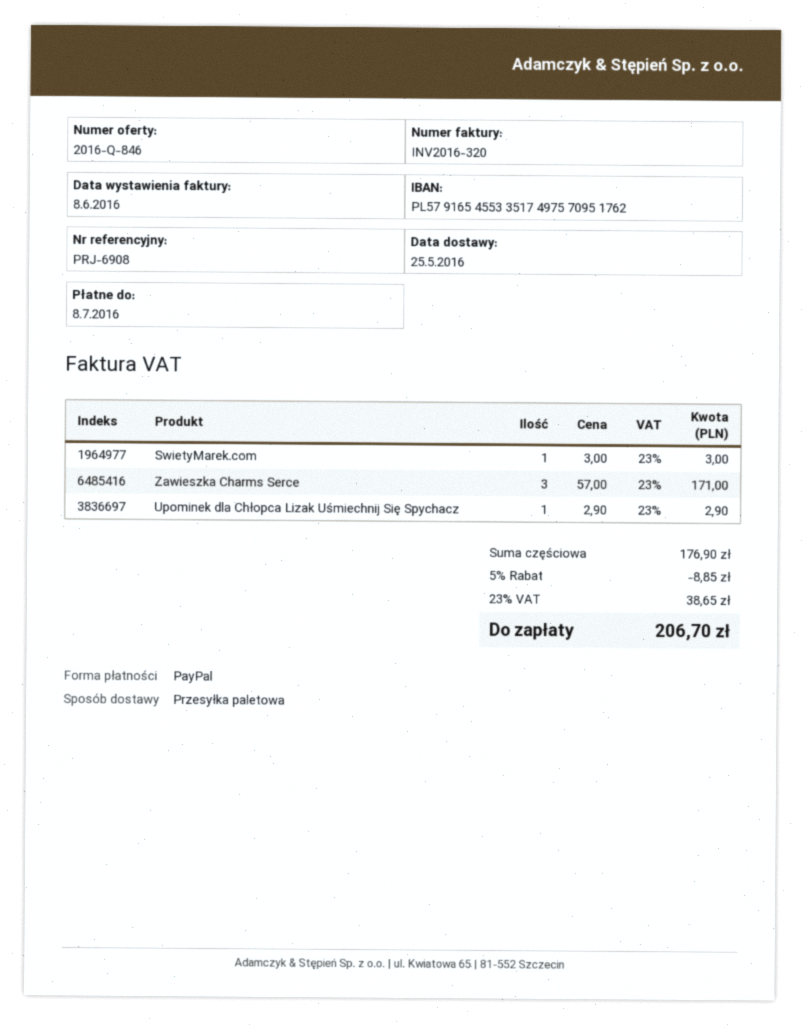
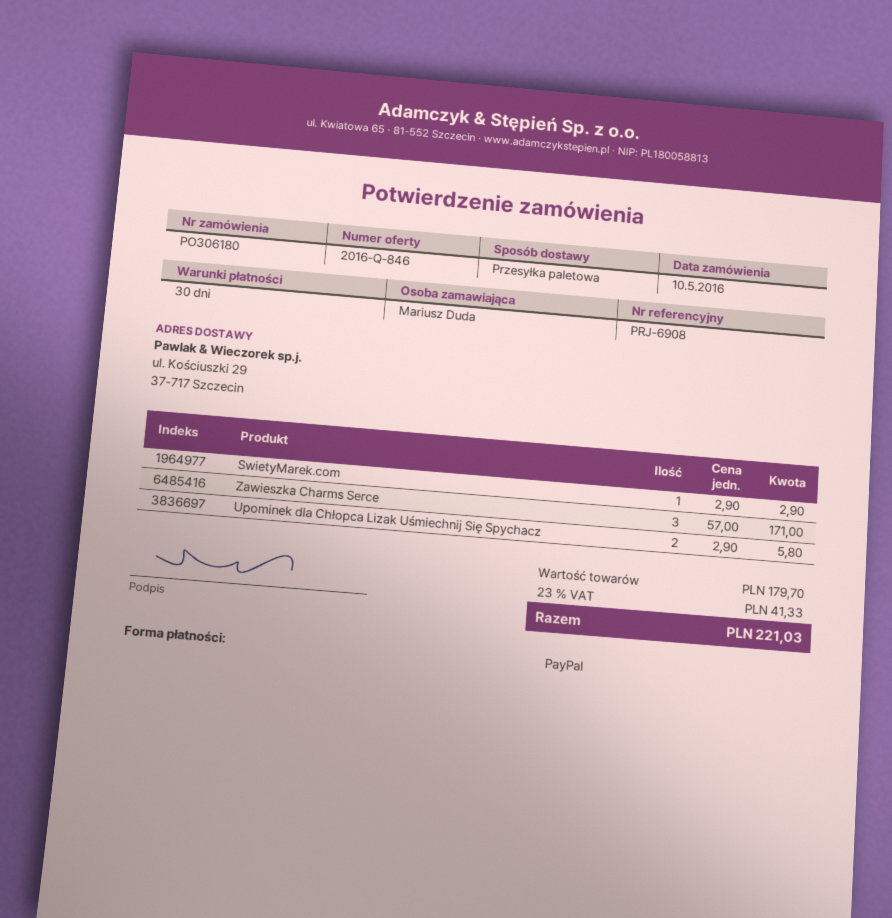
SwietyMarek.com: 1 x 3.00 = 3.00 -> 1 x 2.90 = 2.90
Upominek dla Chłopca Lizak Uśmiechnij Się Spychacz: 1 x 2.90 = 2.90 -> 2 x 2.90 = 5.80
subtotal: 176.90 -> 179.70
discount: 5% = 8.85 -> none
tax: 23% = 38.65 -> 23% = 41.33
total: 206.70 -> 221.03

